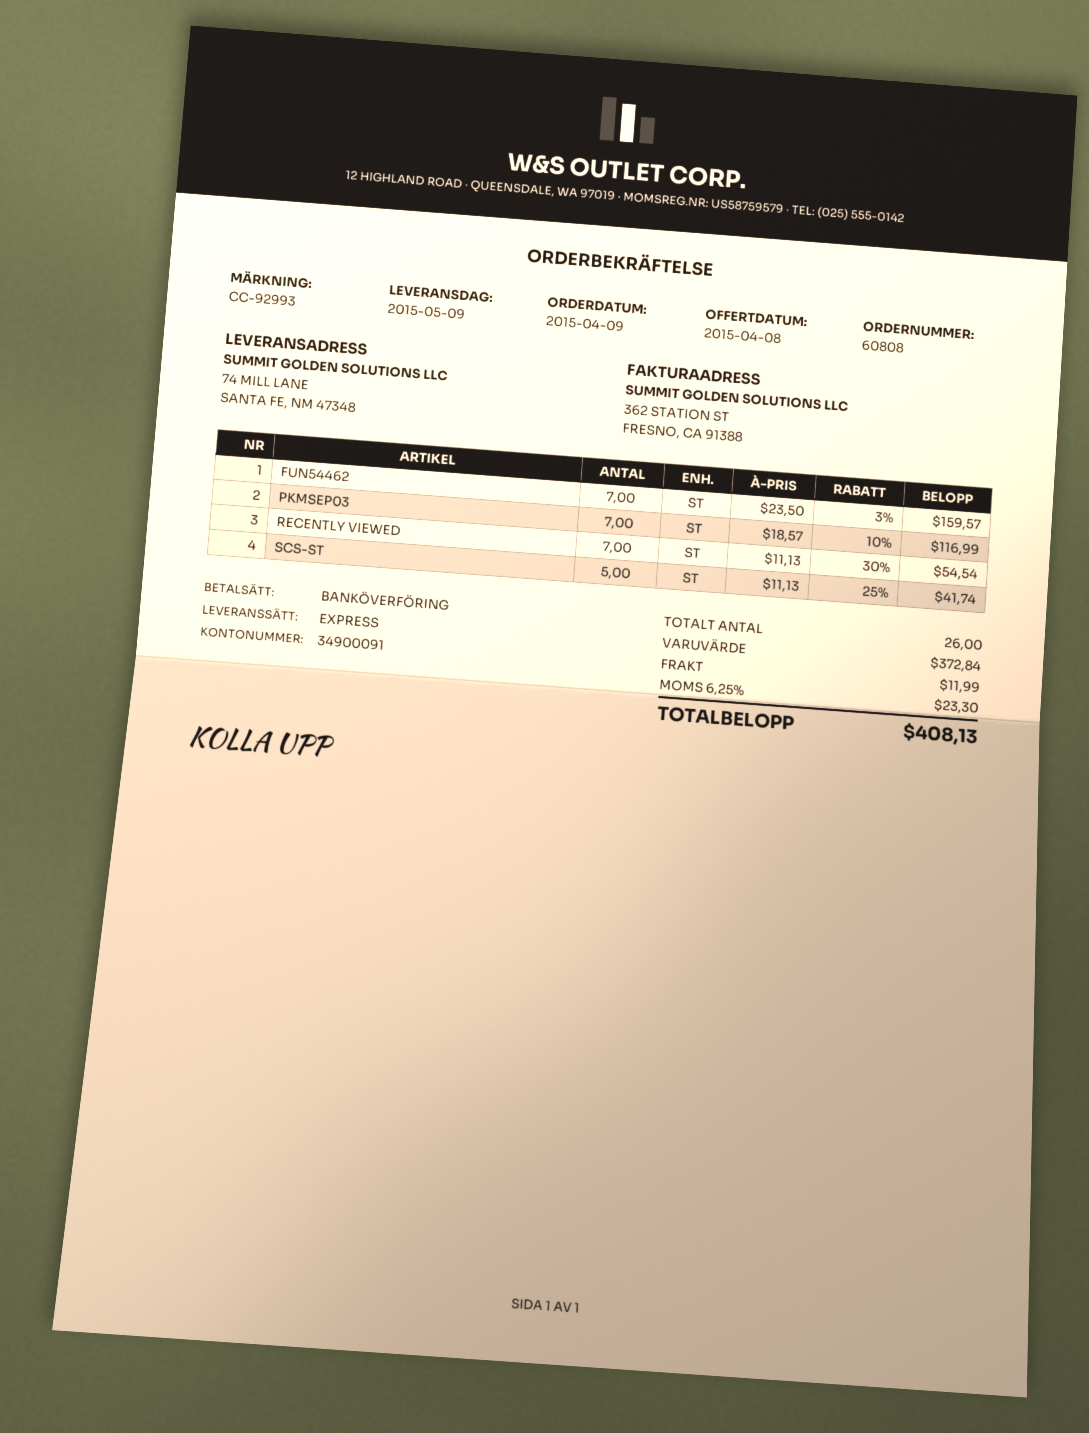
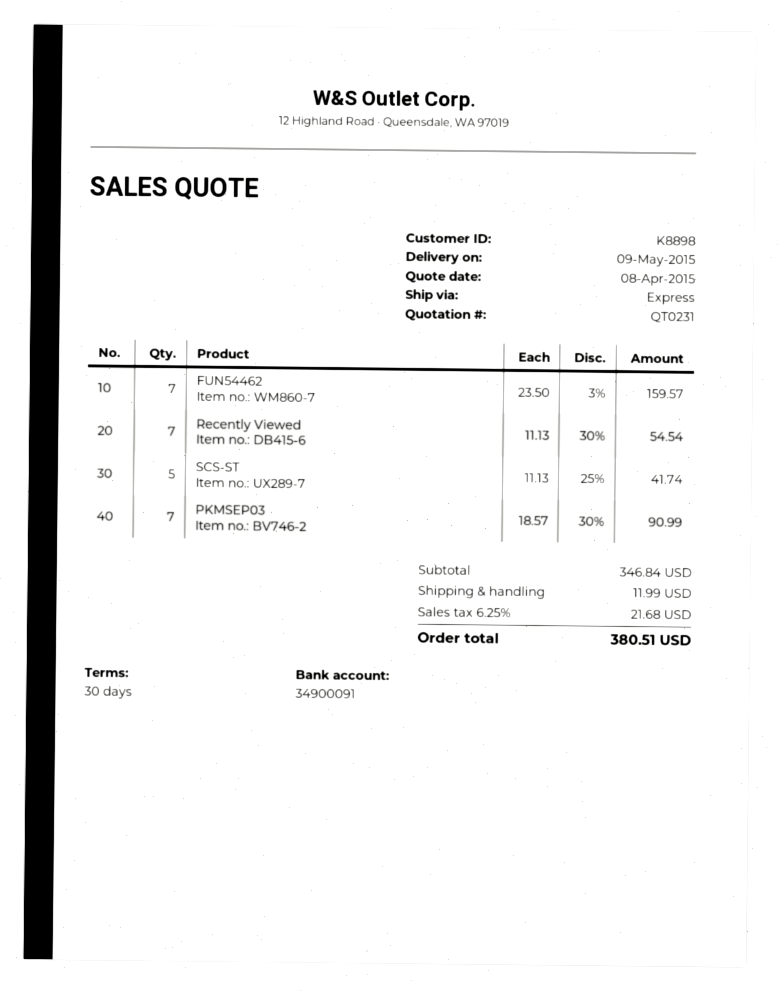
PKMSEP03: 7 x 18.57 - 10% = 116.99 -> 7 x 18.57 - 30% = 90.99
subtotal: 372.84 -> 346.84
tax: 6.25% = 23.30 -> 6.25% = 21.68
total: 408.13 -> 380.51

